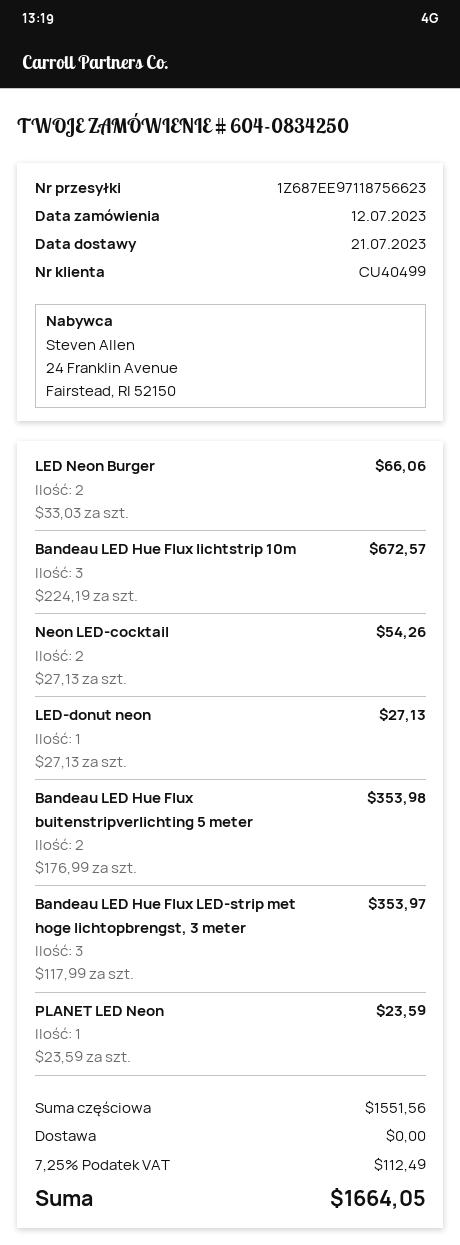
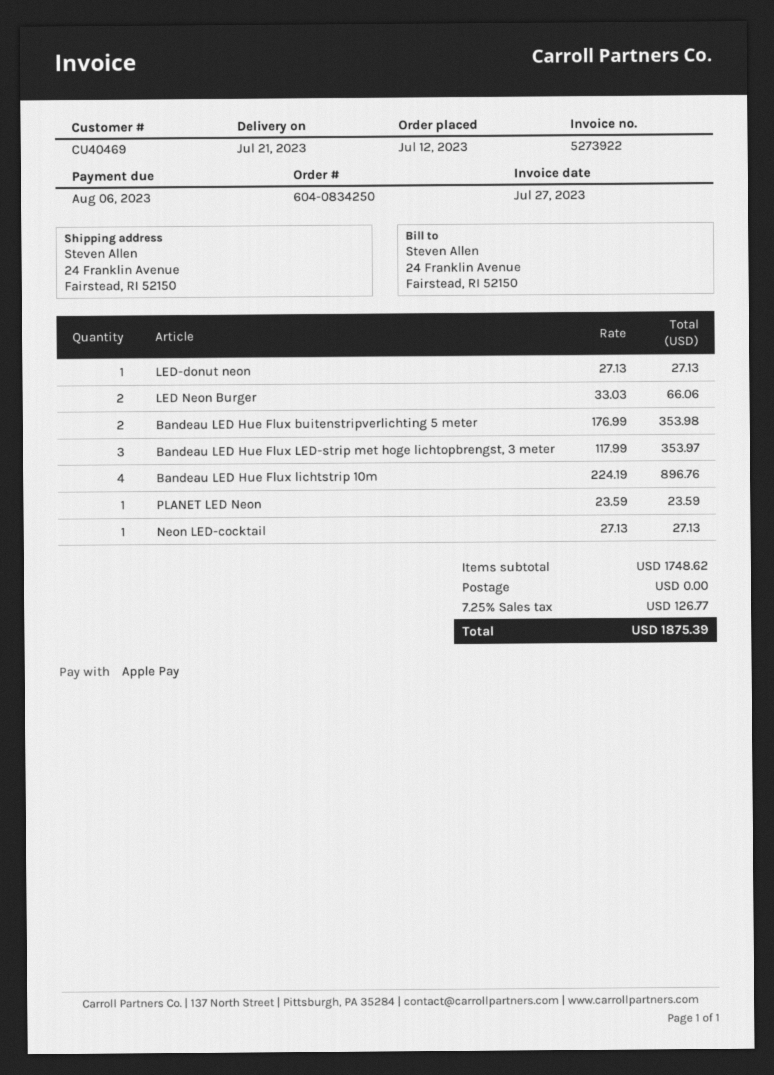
customer number: CU40499 -> CU40469
Bandeau LED Hue Flux lichtstrip 10m: 3 x 224.19 = 672.57 -> 4 x 224.19 = 896.76
Neon LED-cocktail: 2 x 27.13 = 54.26 -> 1 x 27.13 = 27.13
subtotal: 1551.56 -> 1748.62
tax: 7.25% = 112.49 -> 7.25% = 126.77
total: 1664.05 -> 1875.39

